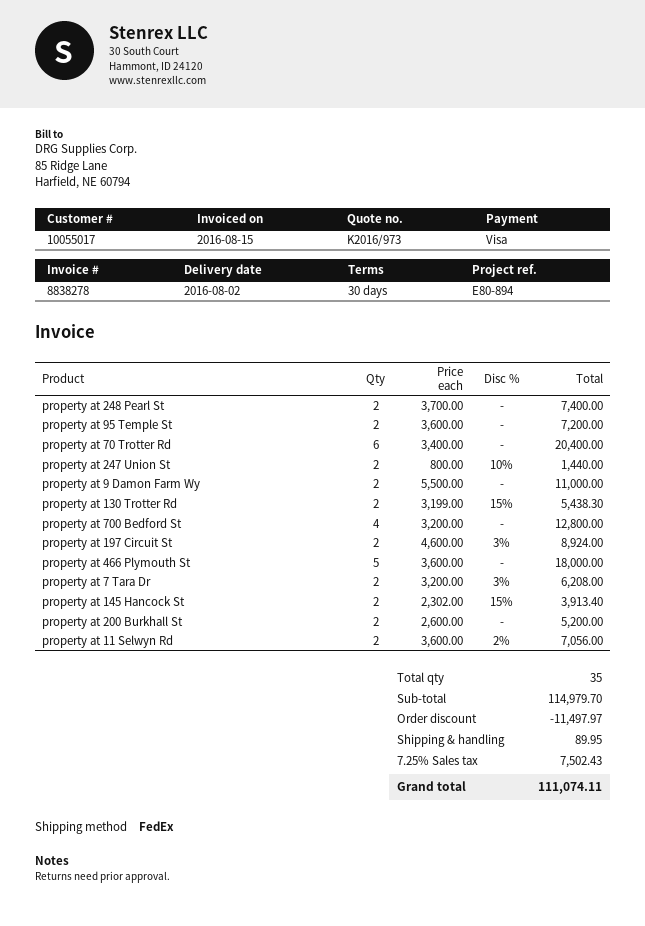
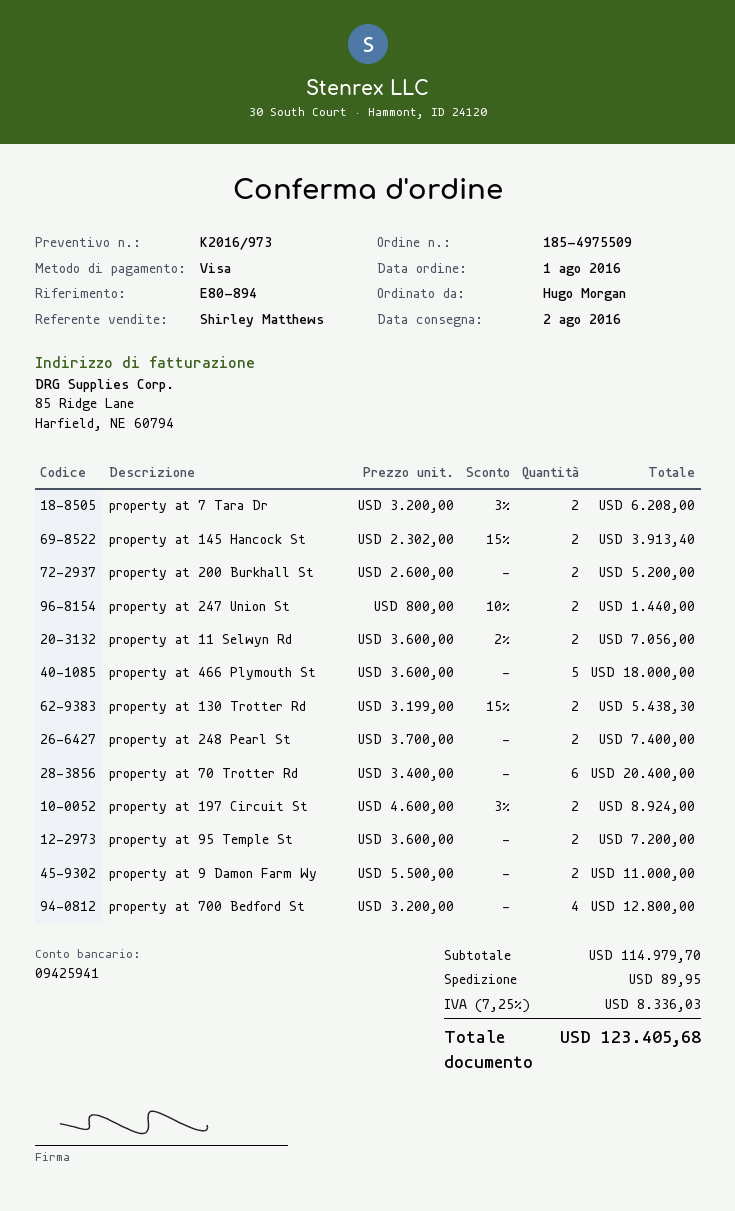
discount: 11497.97 -> none
tax: 7.25% = 7502.43 -> 7.25% = 8336.03
total: 111074.11 -> 123405.68

